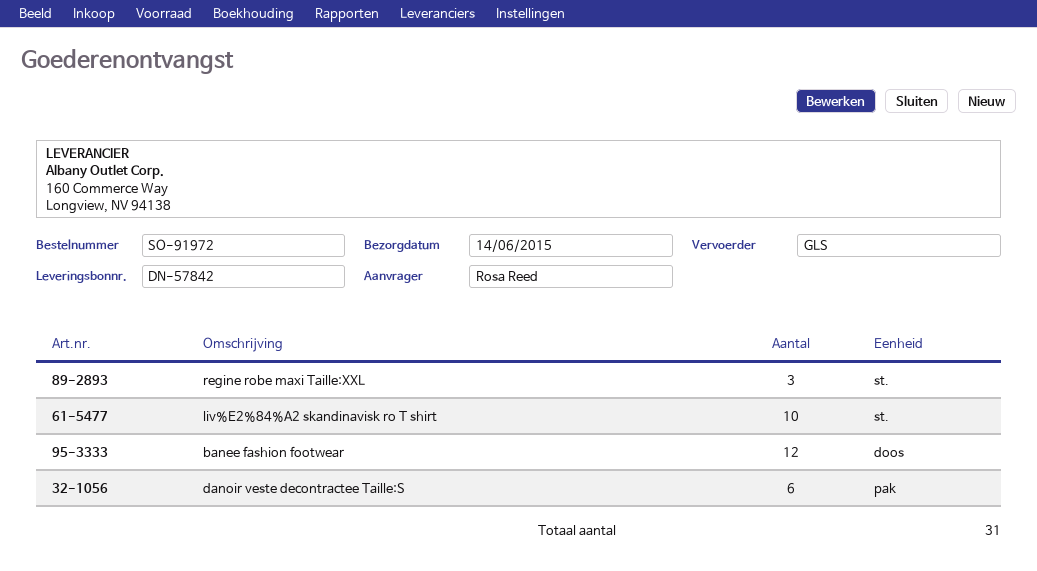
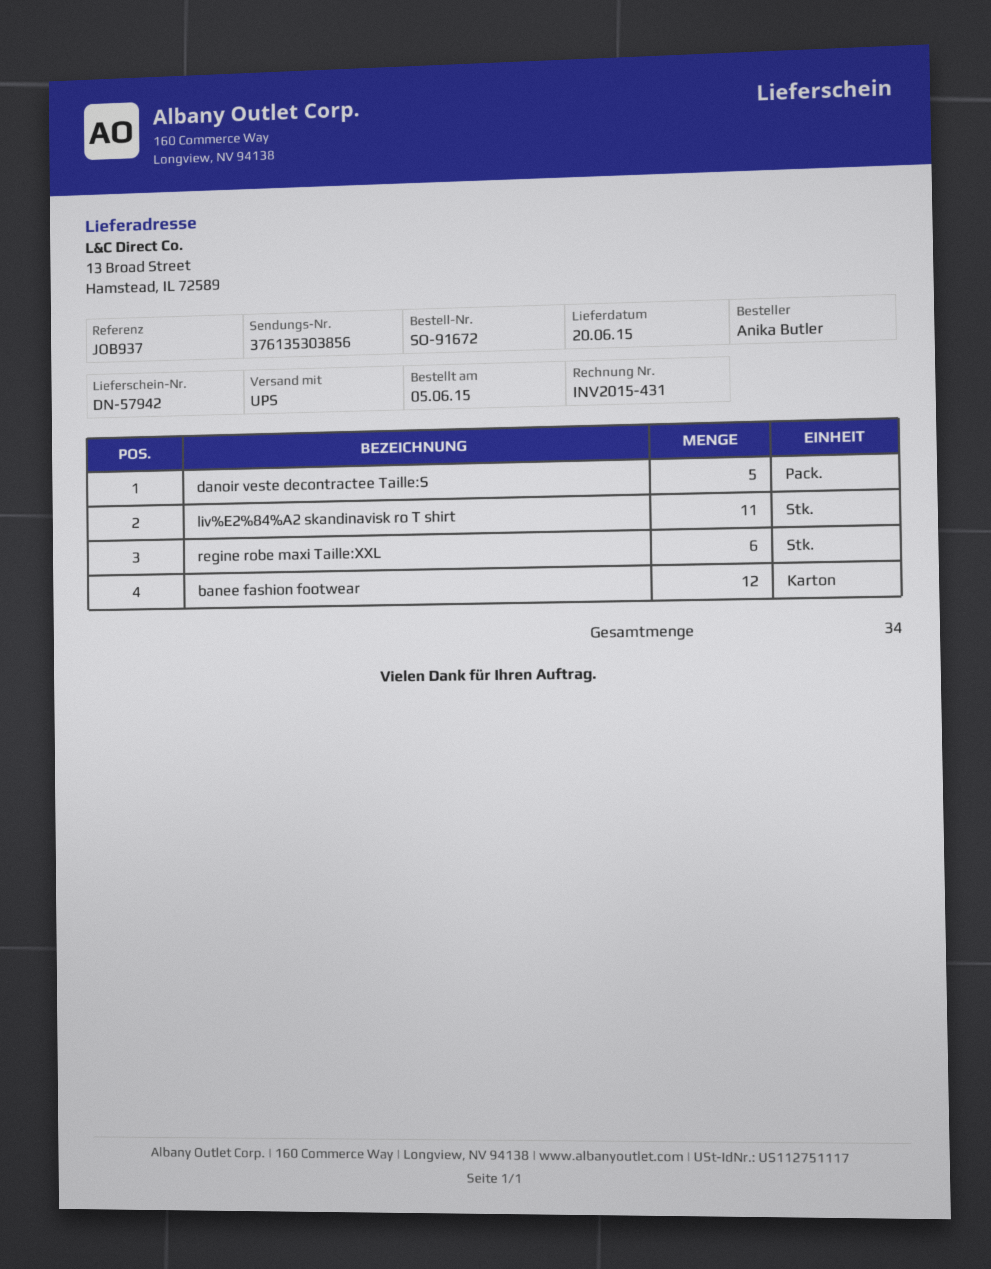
order number: SO-91972 -> SO-91672
delivery note number: DN-57842 -> DN-57942
delivery date: 2015-06-14 -> 2015-06-20
ordered by: Rosa Reed -> Anika Butler
shipping method: GLS -> UPS
regine robe maxi Taille:XXL: 3 -> 6
liv%E2%84%A2 skandinavisk ro T shirt: 10 -> 11
danoir veste decontractee Taille:S: 6 -> 5
total quantity: 31 -> 34

